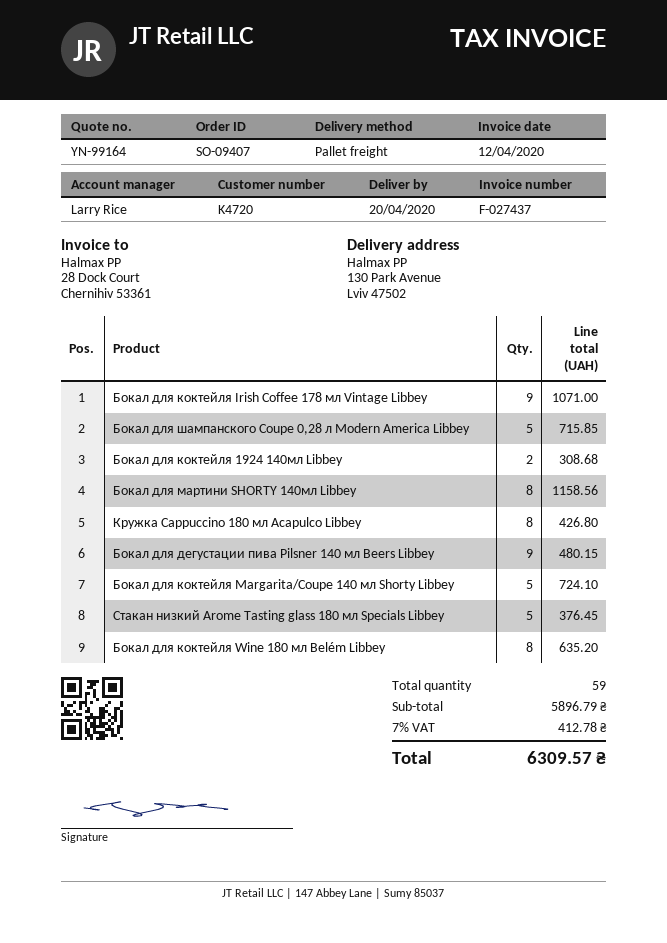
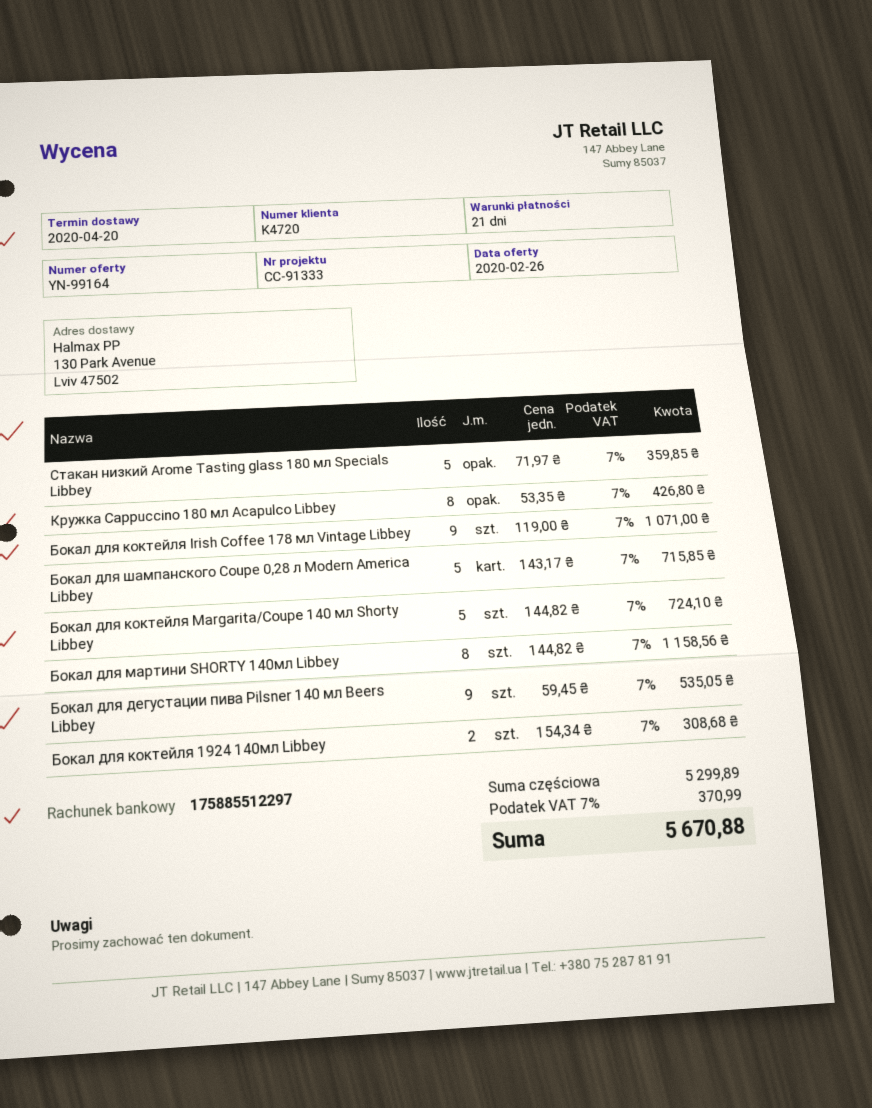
Бокал для дегустации пива Pilsner 140 мл Beers Libbey: 9 for 480.15 -> 9 for 535.05
Стакан низкий Arome Tasting glass 180 мл Specials Libbey: 5 for 376.45 -> 5 for 359.85
Бокал для коктейля Wine 180 мл Belém Libbey: 8 for 635.20 -> none
subtotal: 5896.79 -> 5299.89
tax: 7% = 412.78 -> 7% = 370.99
total: 6309.57 -> 5670.88

